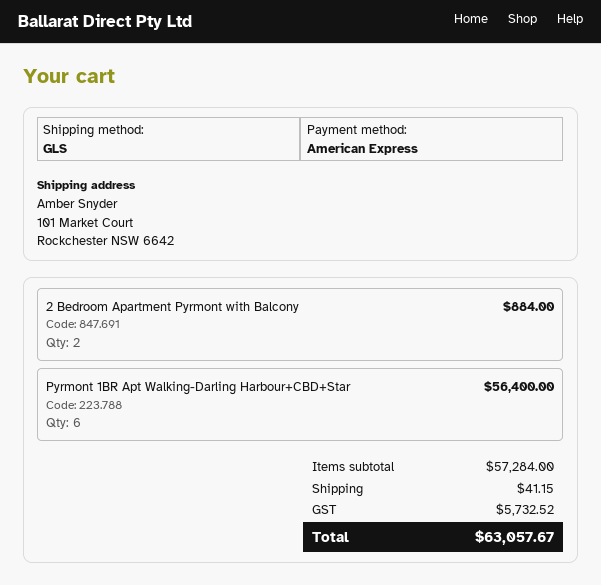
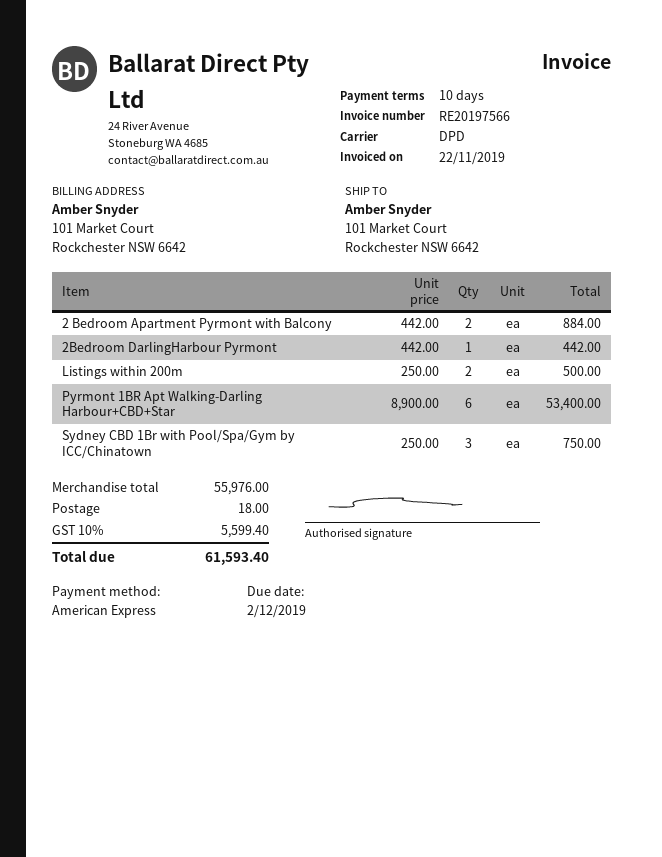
shipping method: GLS -> DPD
Pyrmont 1BR Apt Walking-Darling Harbour+CBD+Star: 6 for 56400.00 -> 6 for 53400.00
2Bedroom DarlingHarbour Pyrmont: none -> 1 for 442.00
Listings within 200m: none -> 2 for 500.00
Sydney CBD 1Br with Pool/Spa/Gym by ICC/Chinatown: none -> 3 for 750.00
subtotal: 57284.00 -> 55976.00
shipping: 41.15 -> 18.00
tax: 5732.52 -> 5599.40
total: 63057.67 -> 61593.40

